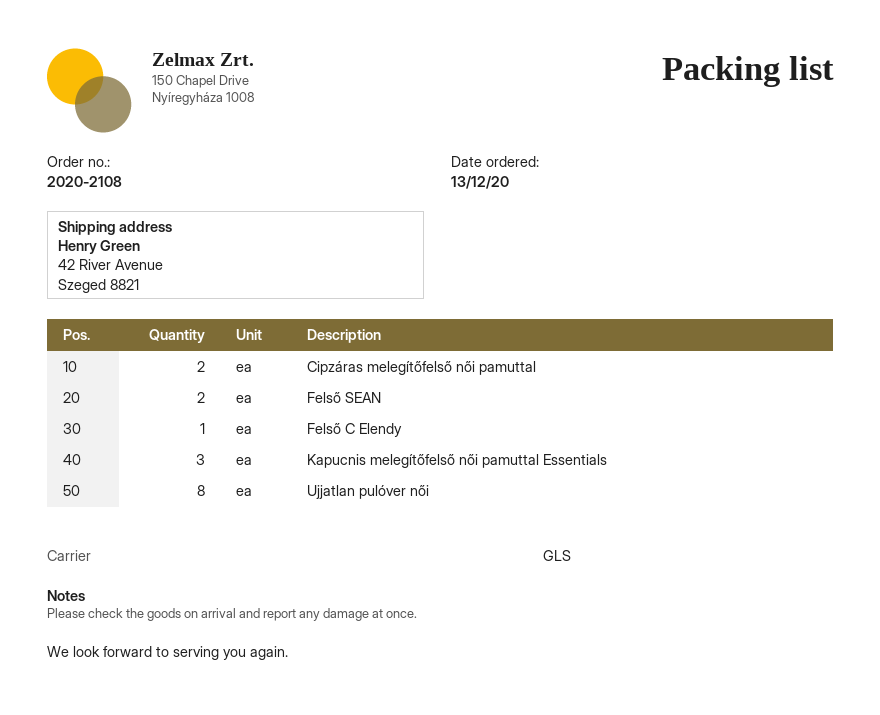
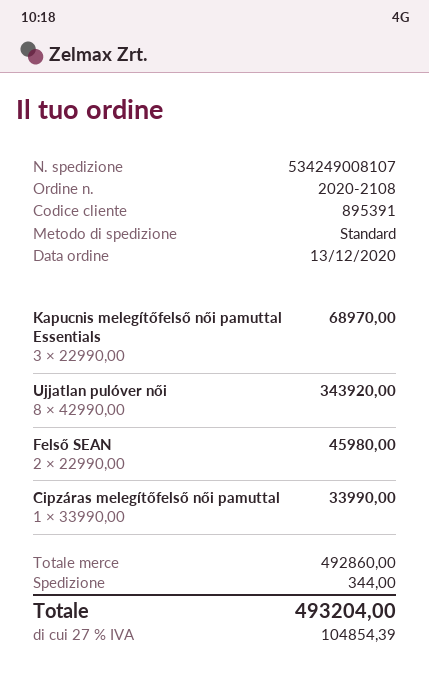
shipping method: GLS -> standard
Cipzáras melegítőfelső női pamuttal: 2 -> 1
Felső C Elendy: 1 -> none

